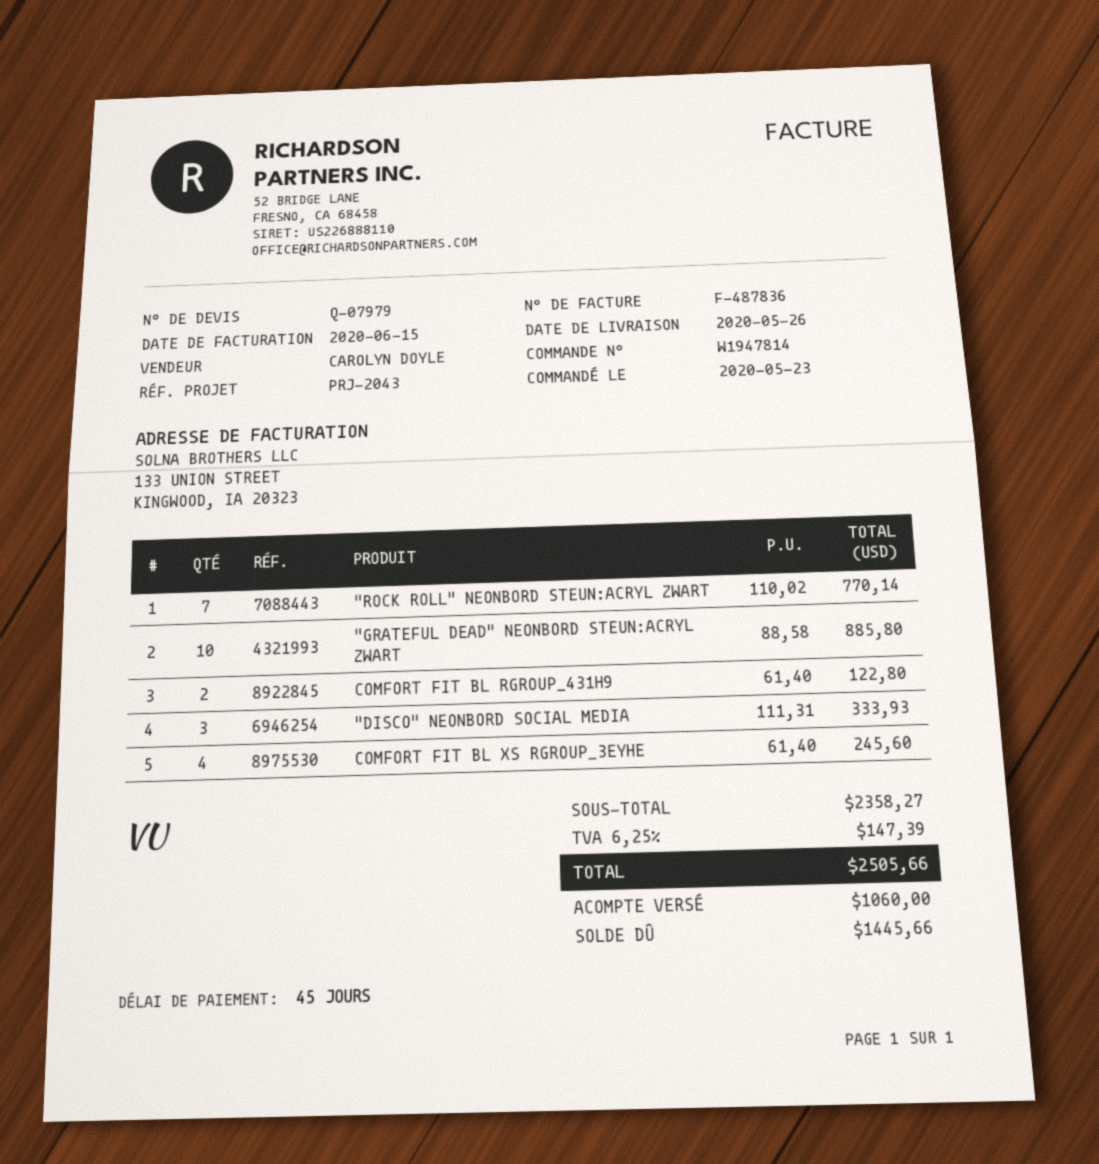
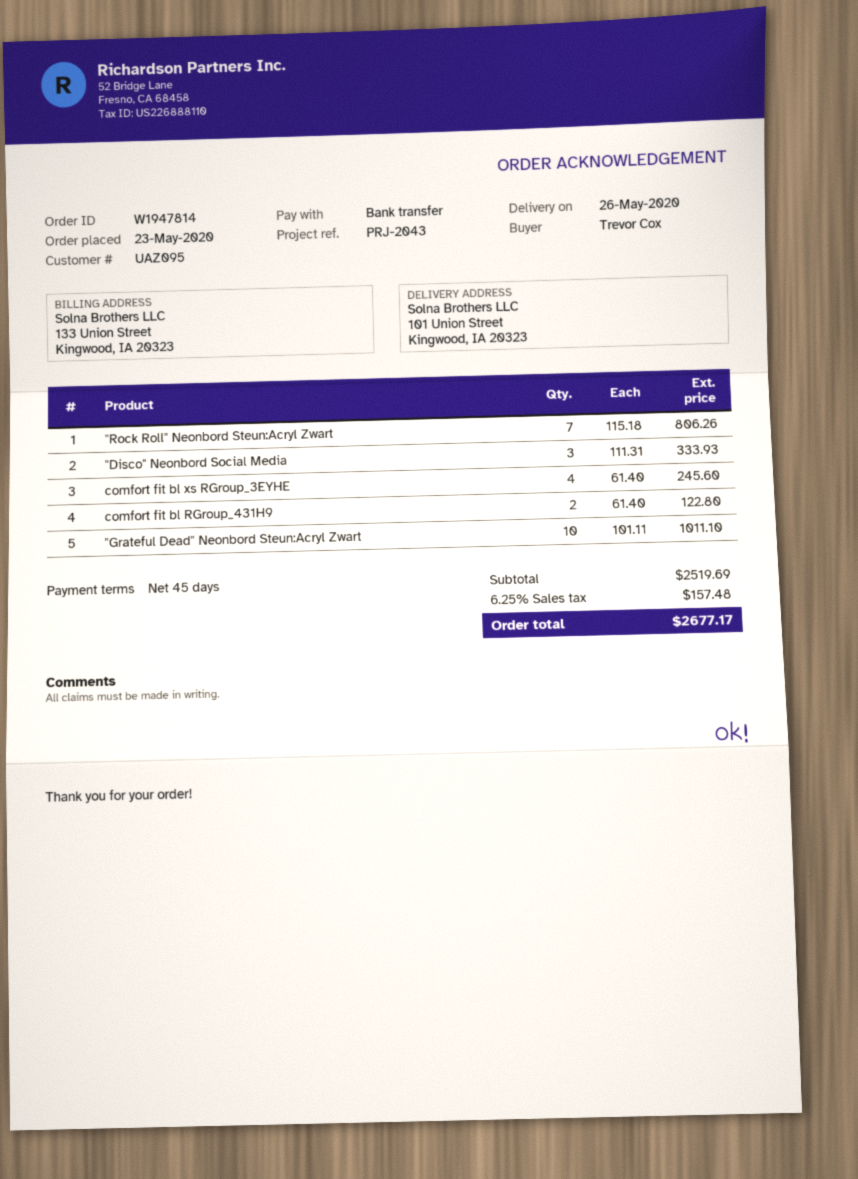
"ROCK ROLL" NEONBORD STEUN:ACRYL ZWART: 7 x 110.02 = 770.14 -> 7 x 115.18 = 806.26
"GRATEFUL DEAD" NEONBORD STEUN:ACRYL ZWART: 10 x 88.58 = 885.80 -> 10 x 101.11 = 1011.10
subtotal: 2358.27 -> 2519.69
tax: 6.25% = 147.39 -> 6.25% = 157.48
total: 2505.66 -> 2677.17

